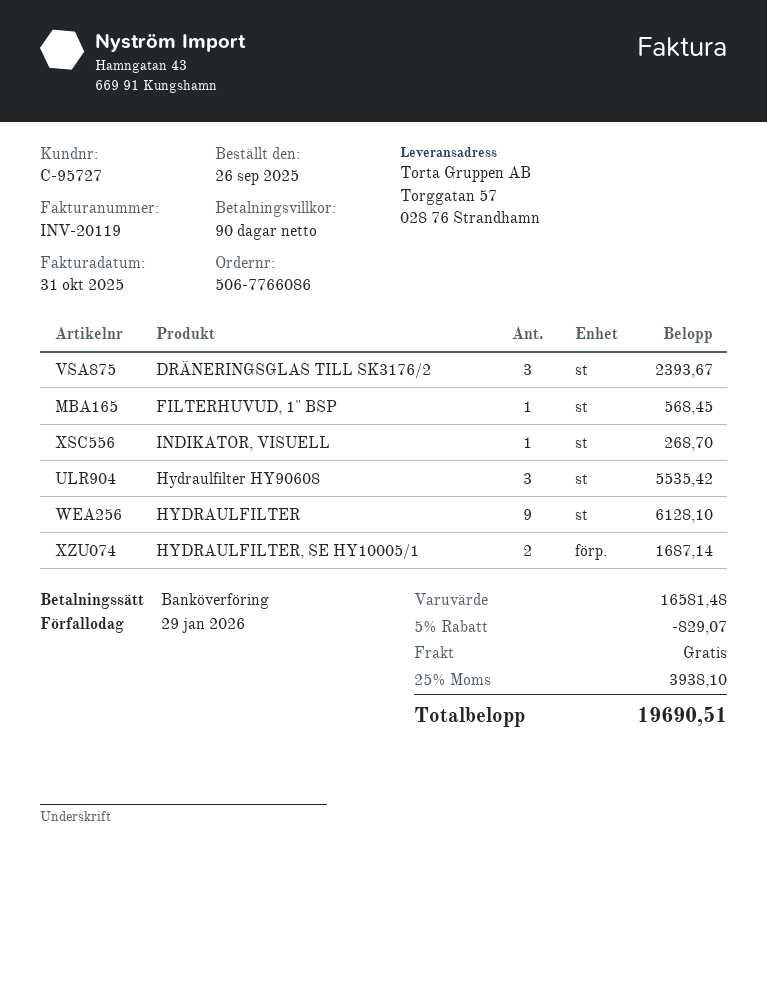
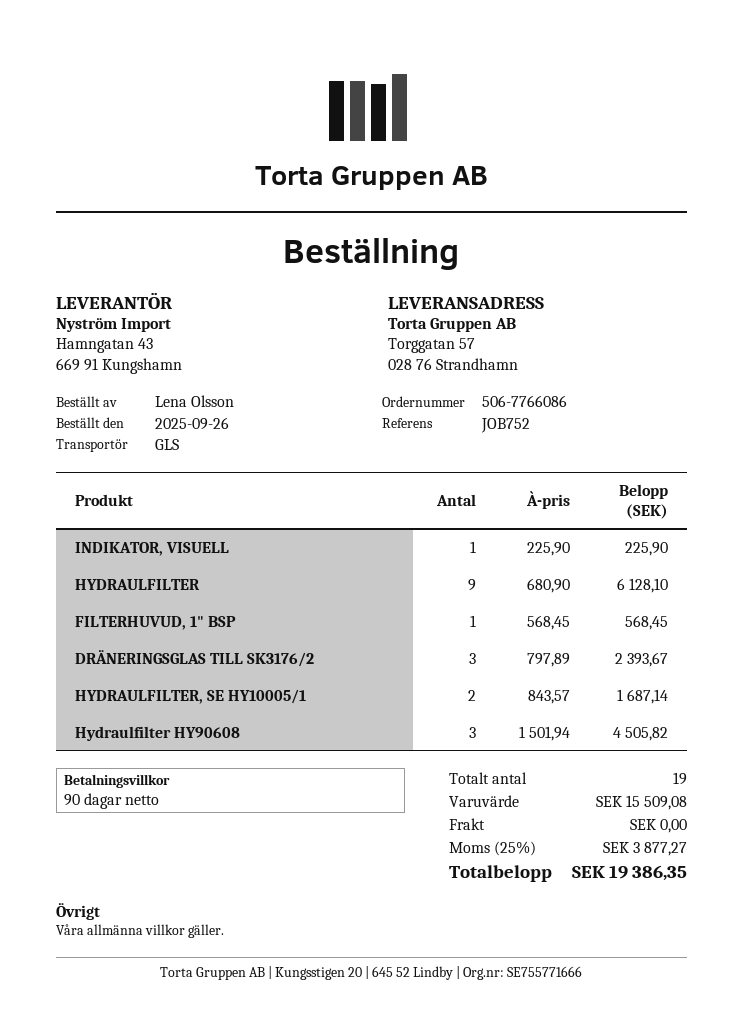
INDIKATOR, VISUELL: 1 for 268.70 -> 1 for 225.90
Hydraulfilter HY90608: 3 for 5535.42 -> 3 for 4505.82
subtotal: 16581.48 -> 15509.08
discount: 5% = 829.07 -> none
tax: 25% = 3938.10 -> 25% = 3877.27
total: 19690.51 -> 19386.35

